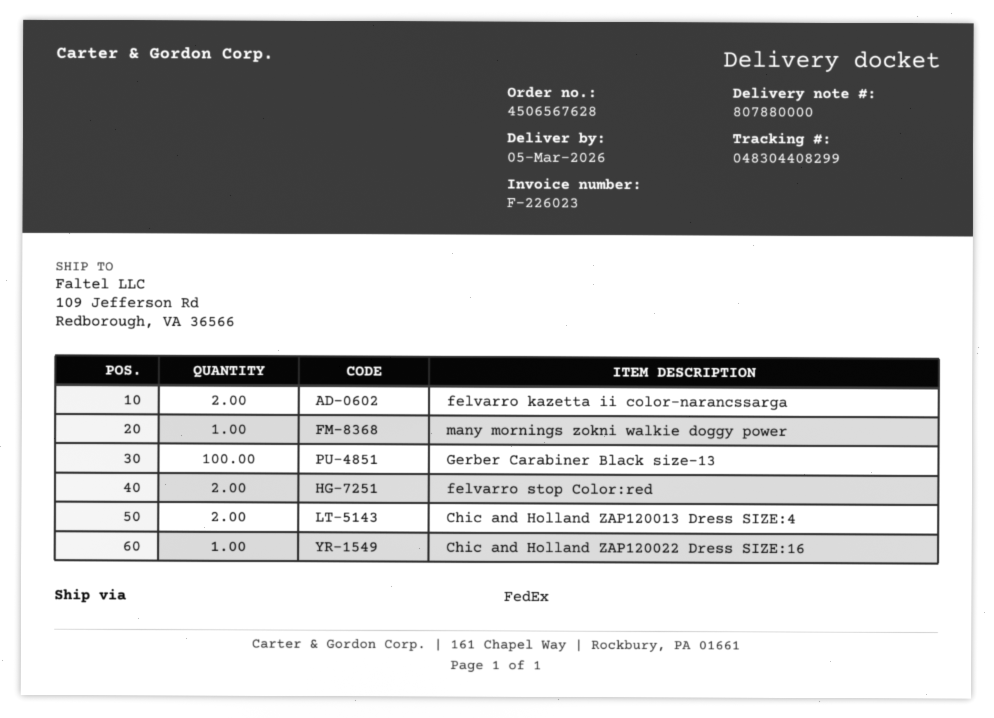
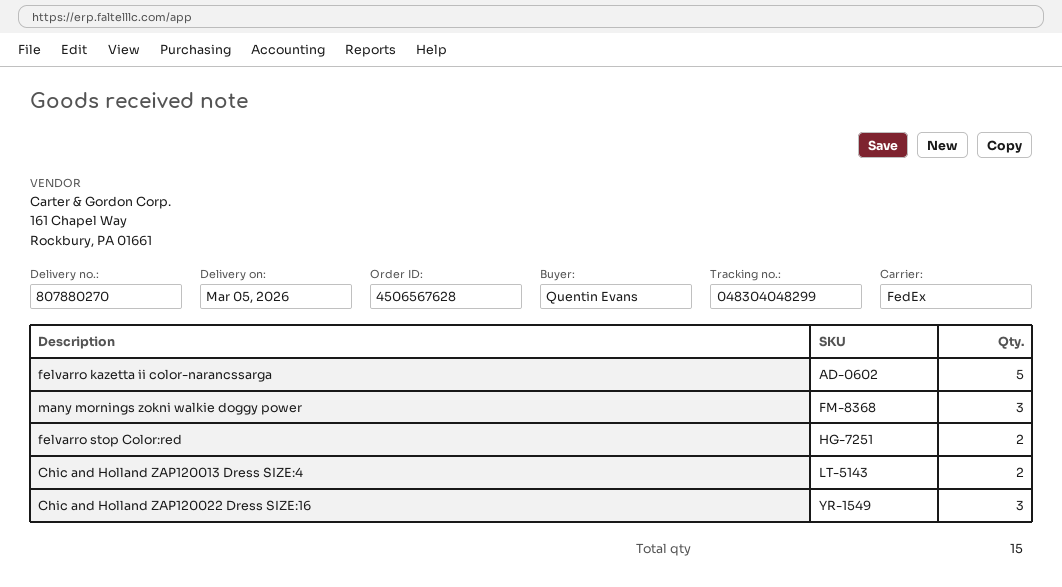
delivery note number: 807880000 -> 807880270
tracking number: 048304408299 -> 048304048299
felvarro kazetta ii color-narancssarga: 2 -> 5
many mornings zokni walkie doggy power: 1 -> 3
Gerber Carabiner Black size-13: 100 -> none
Chic and Holland ZAP120022 Dress SIZE:16: 1 -> 3

